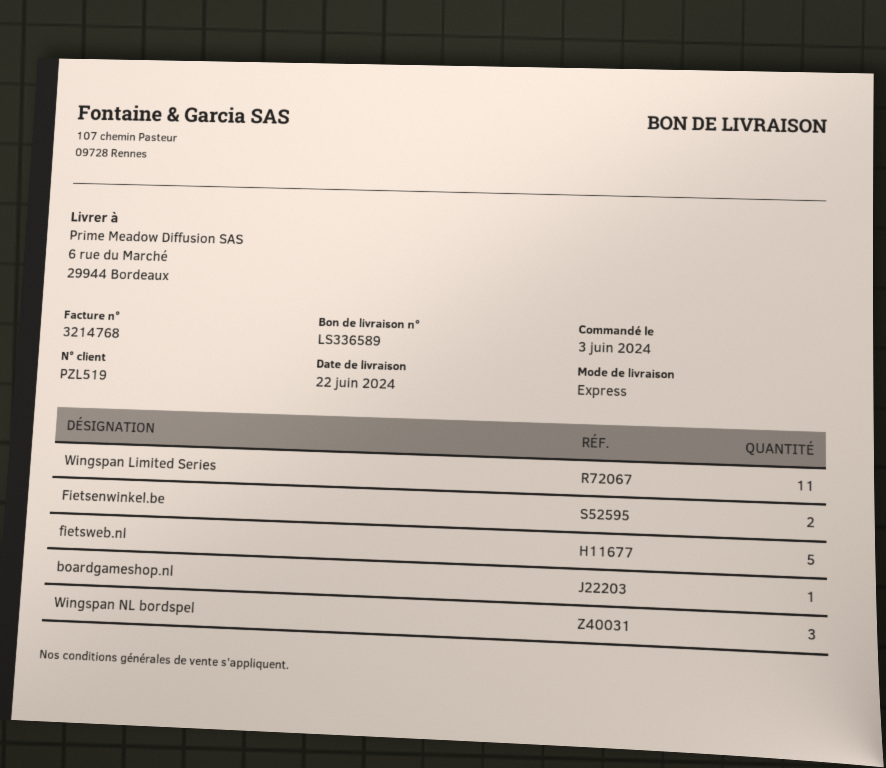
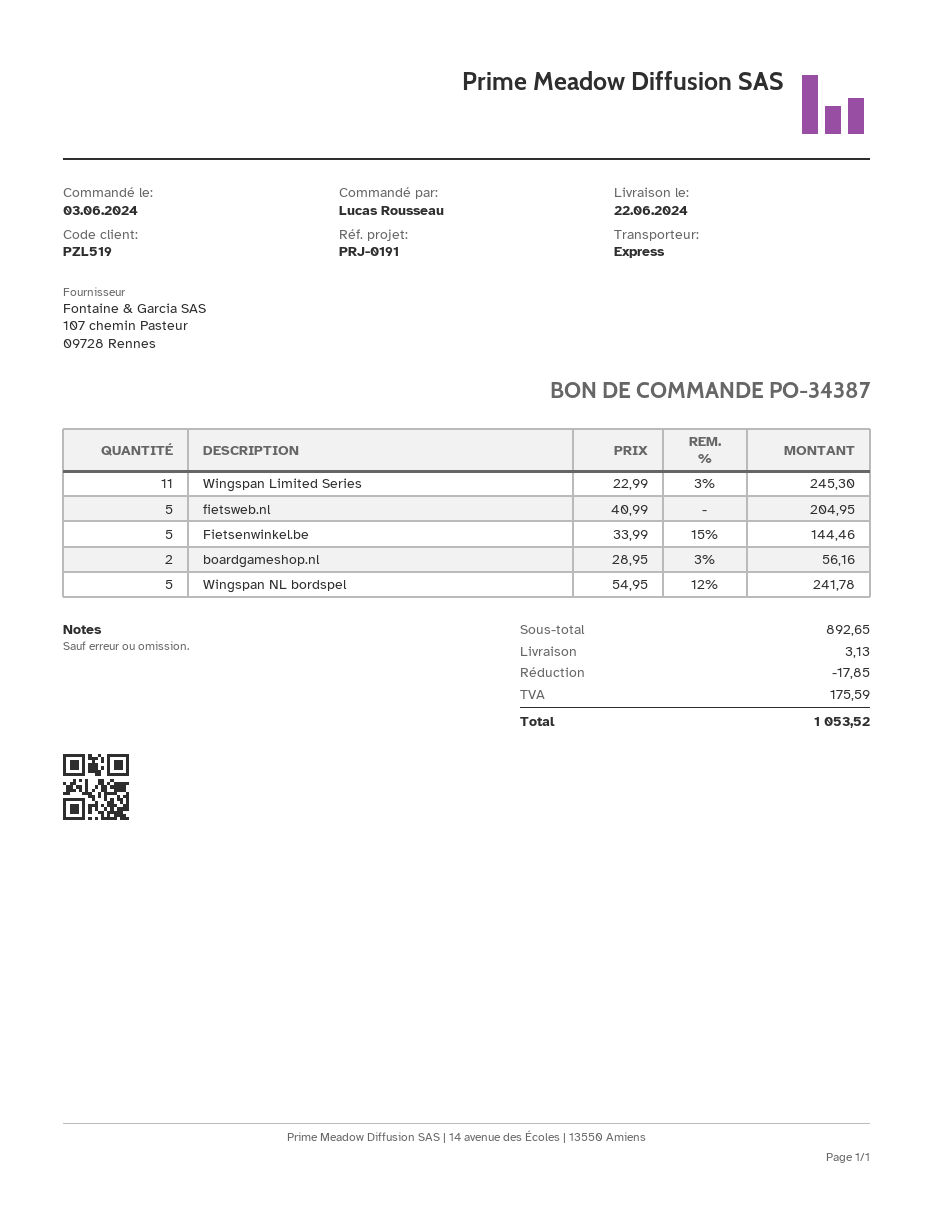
Fietsenwinkel.be: 2 -> 5
boardgameshop.nl: 1 -> 2
Wingspan NL bordspel: 3 -> 5

